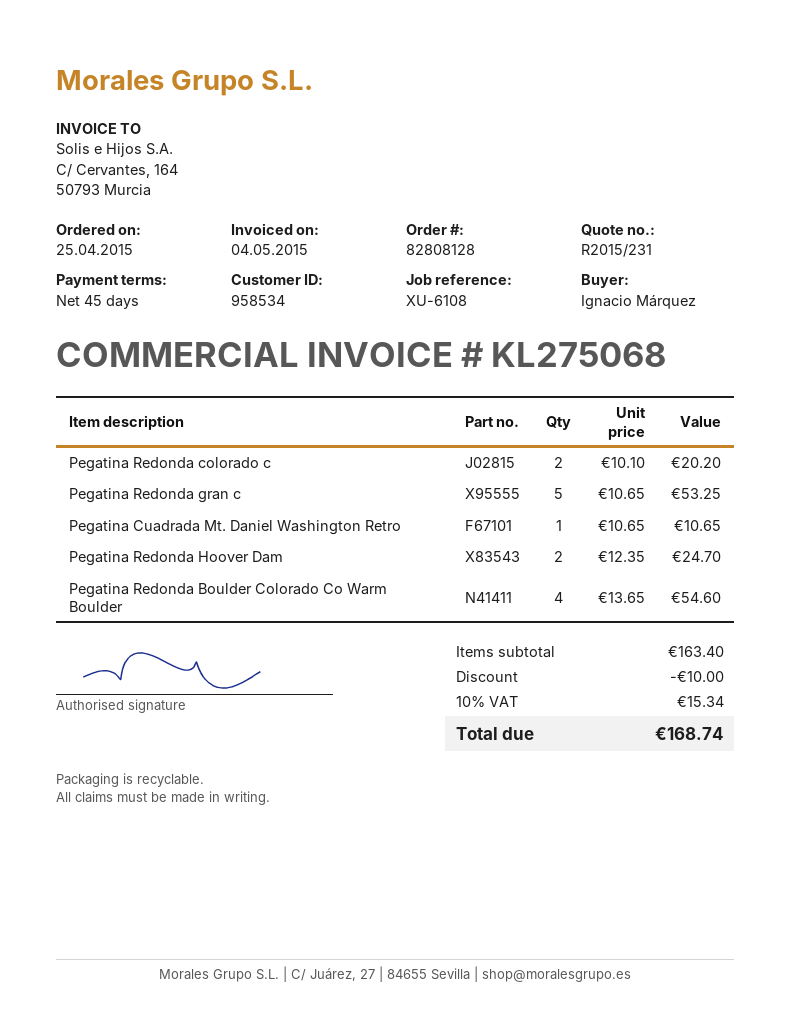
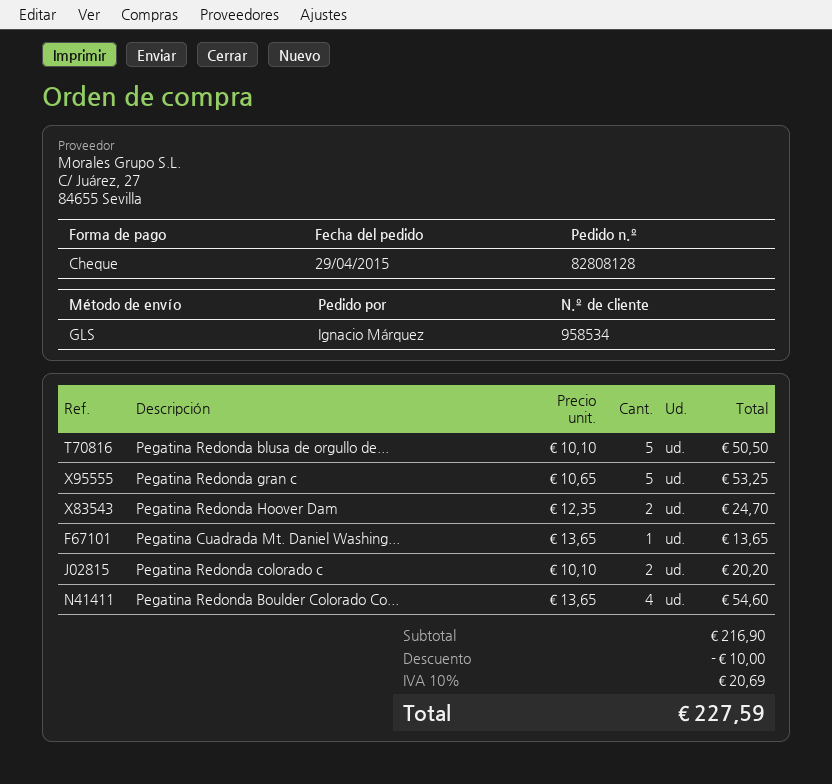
order date: 2015-04-25 -> 2015-04-29
Pegatina Cuadrada Mt. Daniel Washington Retro: 1 x 10.65 = 10.65 -> 1 x 13.65 = 13.65
Pegatina Redonda blusa de orgullo de...: none -> 5 x 10.10 = 50.50
subtotal: 163.40 -> 216.90
tax: 10% = 15.34 -> 10% = 20.69
total: 168.74 -> 227.59

